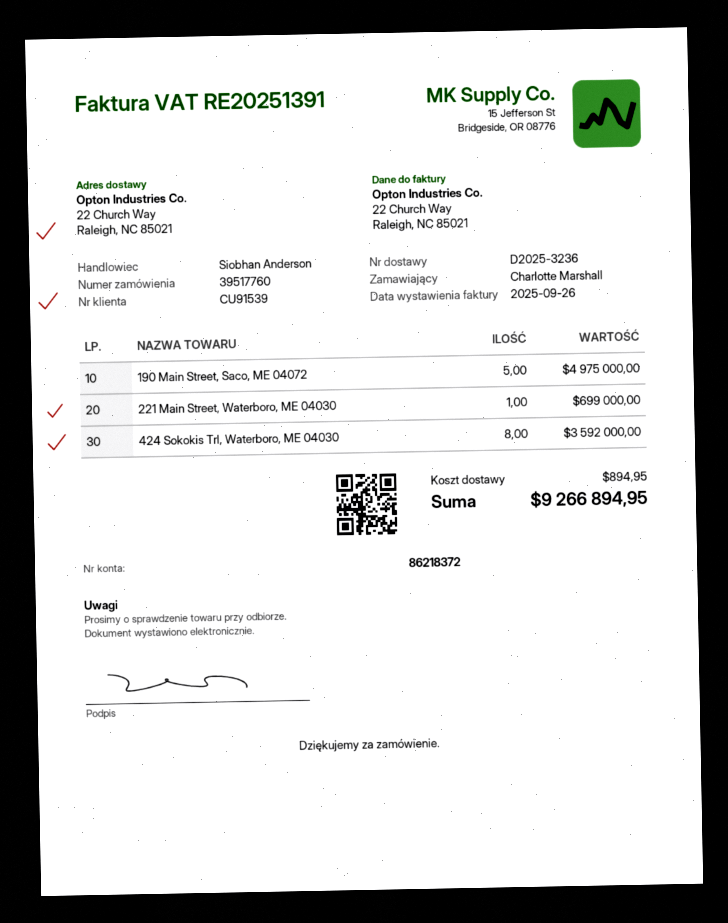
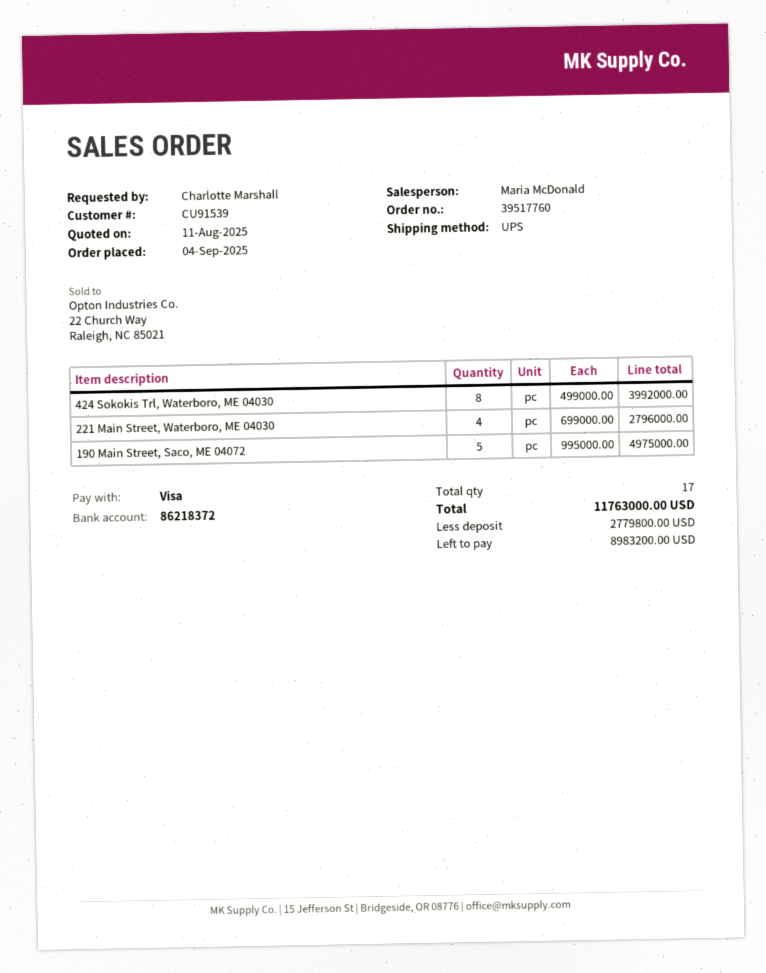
sales rep: Siobhan Anderson -> Maria McDonald
221 Main Street, Waterboro, ME 04030: 1 for 699000.00 -> 4 for 2796000.00
424 Sokokis Trl, Waterboro, ME 04030: 8 for 3592000.00 -> 8 for 3992000.00
shipping: 894.95 -> none
total: 9266894.95 -> 11763000.00

